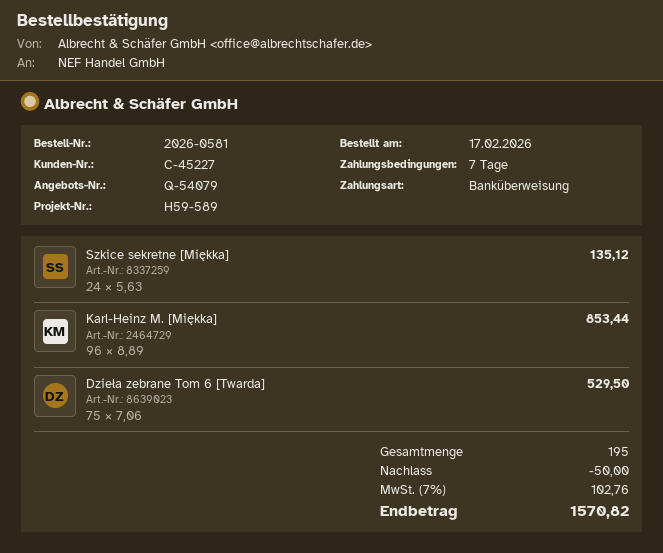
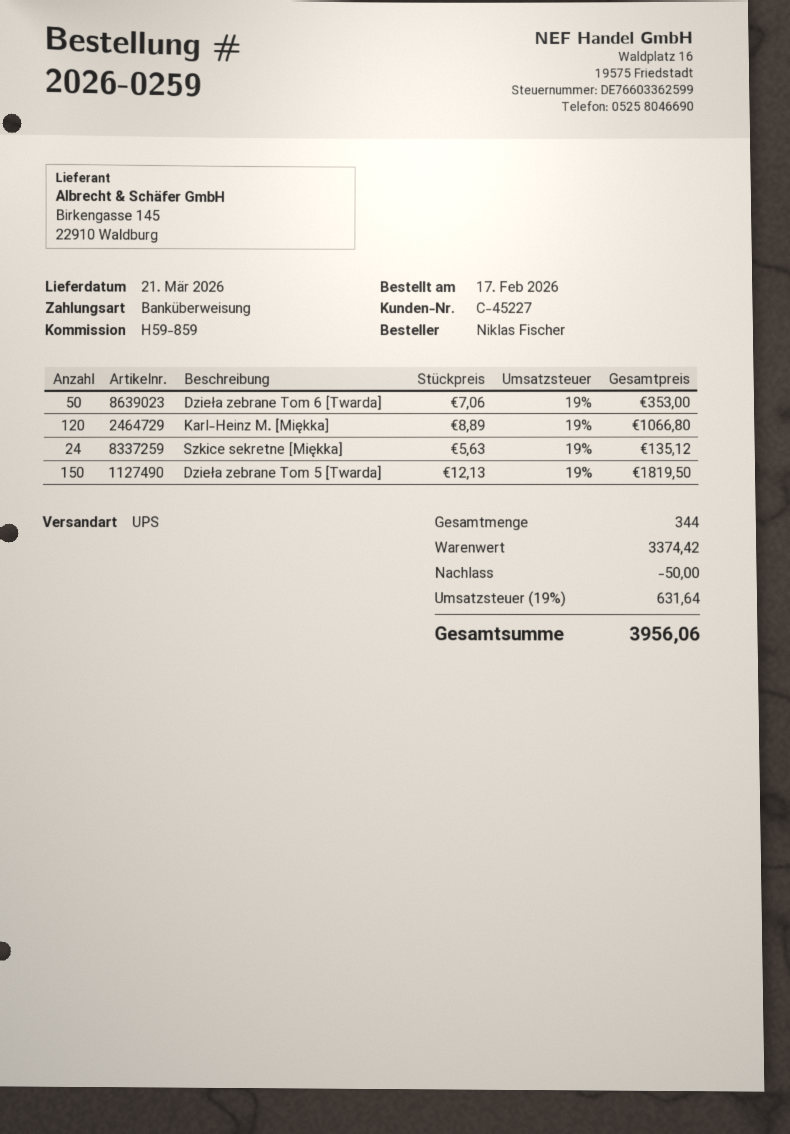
order number: 2026-0581 -> 2026-0259
reference: H59-589 -> H59-859
Karl-Heinz M. [Miękka]: 96 x 8.89 = 853.44 -> 120 x 8.89 = 1066.80
Dzieła zebrane Tom 6 [Twarda]: 75 x 7.06 = 529.50 -> 50 x 7.06 = 353.00
Dzieła zebrane Tom 5 [Twarda]: none -> 150 x 12.13 = 1819.50
total quantity: 195 -> 344
tax: 7% = 102.76 -> 19% = 631.64
total: 1570.82 -> 3956.06

